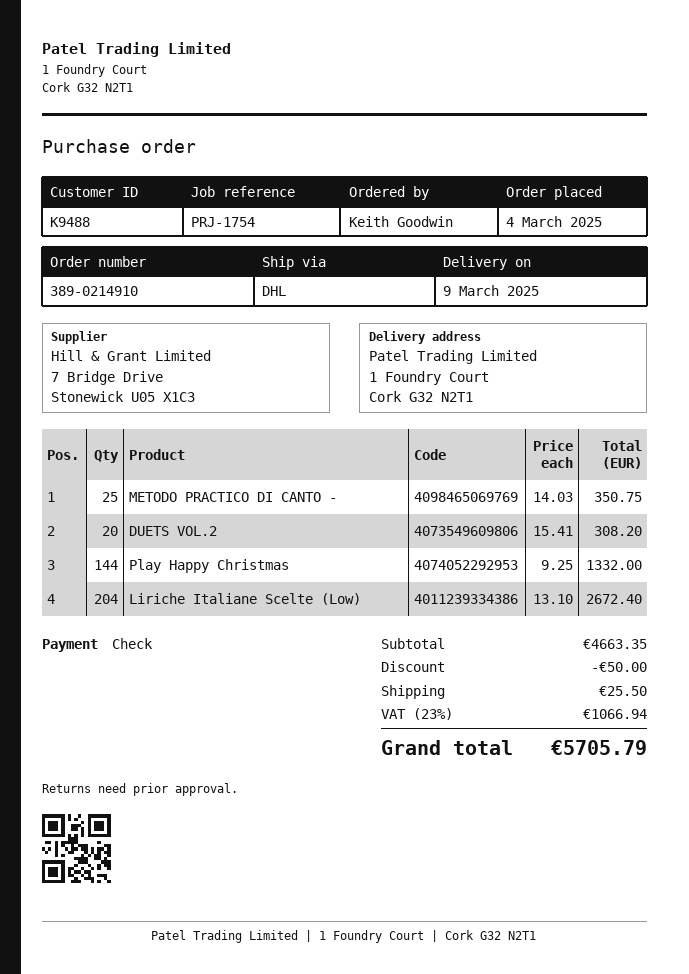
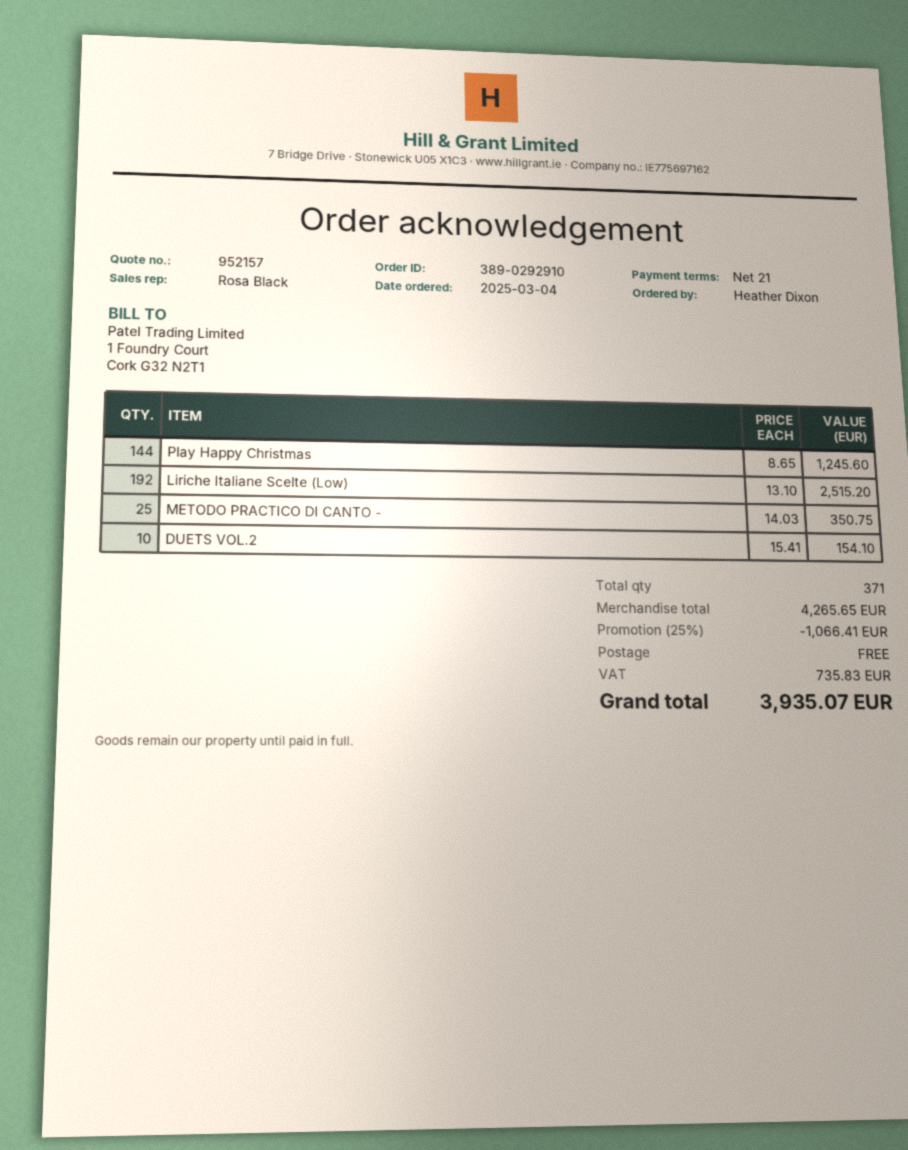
order number: 389-0214910 -> 389-0292910
ordered by: Keith Goodwin -> Heather Dixon
DUETS VOL.2: 20 x 15.41 = 308.20 -> 10 x 15.41 = 154.10
Play Happy Christmas: 144 x 9.25 = 1332.00 -> 144 x 8.65 = 1245.60
Liriche Italiane Scelte (Low): 204 x 13.10 = 2672.40 -> 192 x 13.10 = 2515.20
subtotal: 4663.35 -> 4265.65
discount: 50.00 -> 1066.41
shipping: 25.50 -> 0.00
tax: 1066.94 -> 735.83
total: 5705.79 -> 3935.07

